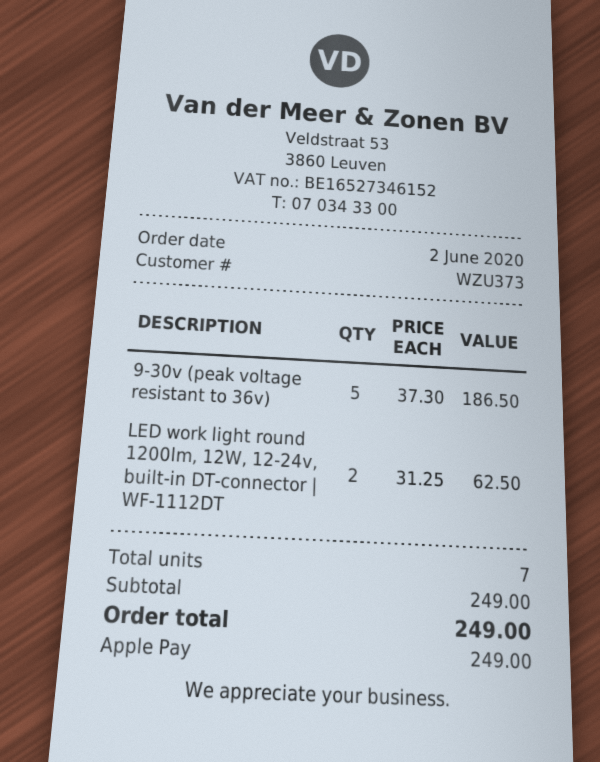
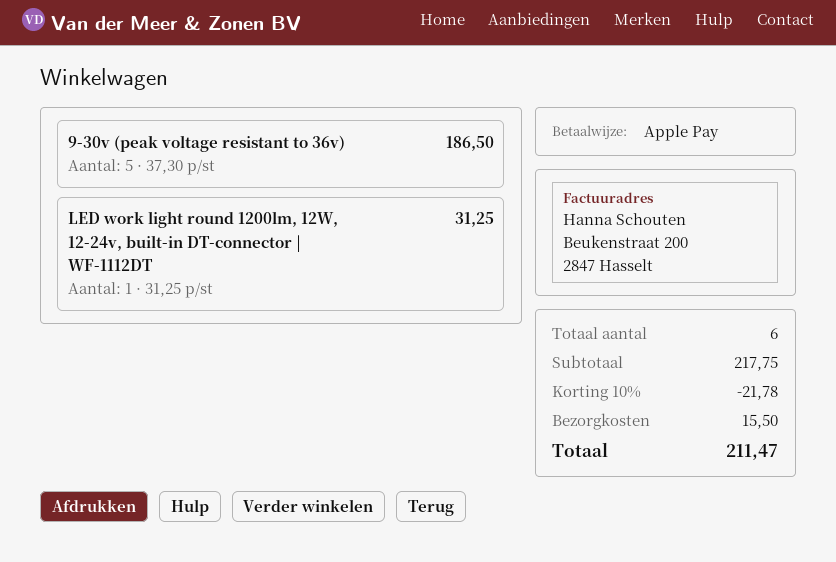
LED work light round 1200lm, 12W, 12-24v, built-in DT-connector | WF-1112DT: 2 x 31.25 = 62.50 -> 1 x 31.25 = 31.25
total quantity: 7 -> 6
subtotal: 249.00 -> 217.75
discount: none -> 10% = 21.78
shipping: none -> 15.50
total: 249.00 -> 211.47

